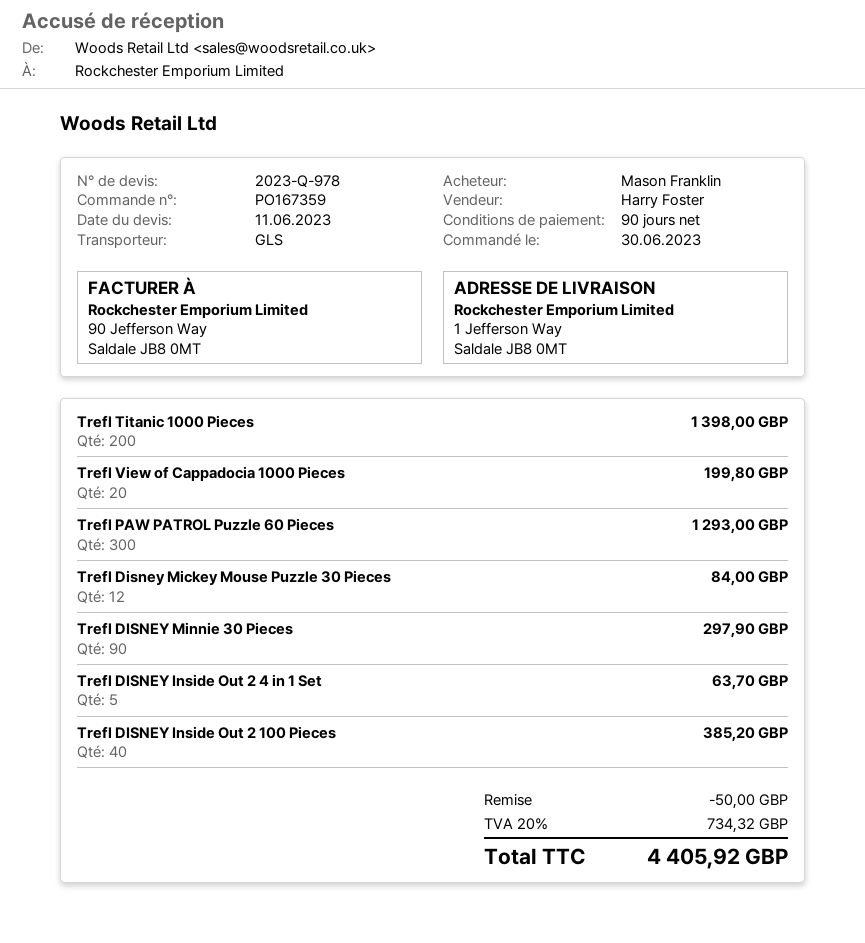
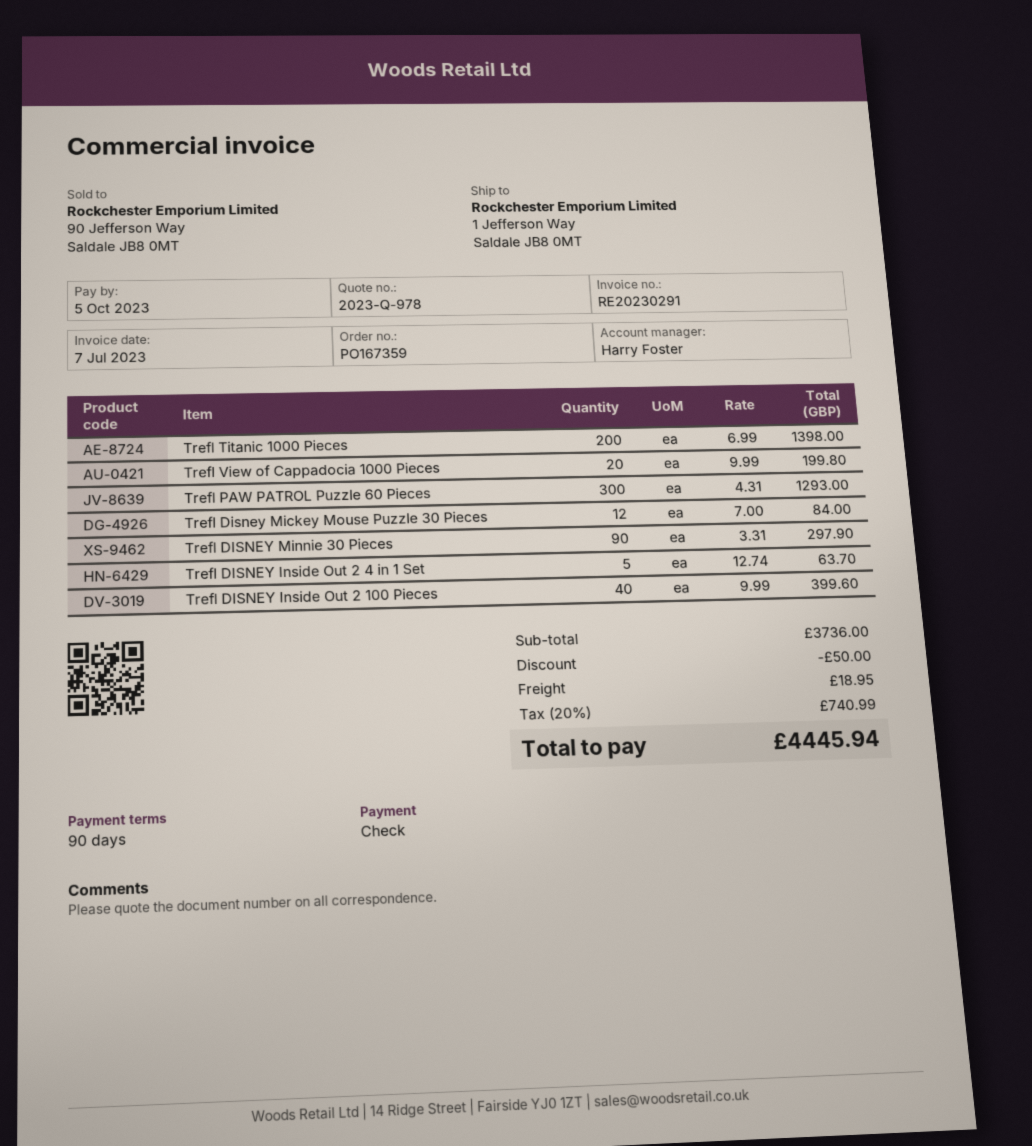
Trefl DISNEY Inside Out 2 100 Pieces: 40 for 385.20 -> 40 for 399.60
shipping: none -> 18.95
tax: 20% = 734.32 -> 20% = 740.99
total: 4405.92 -> 4445.94

